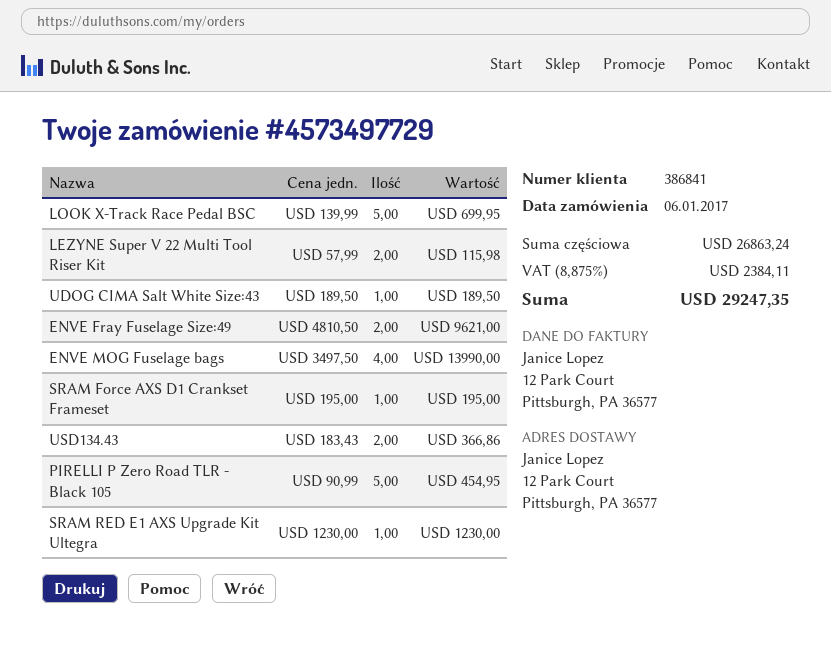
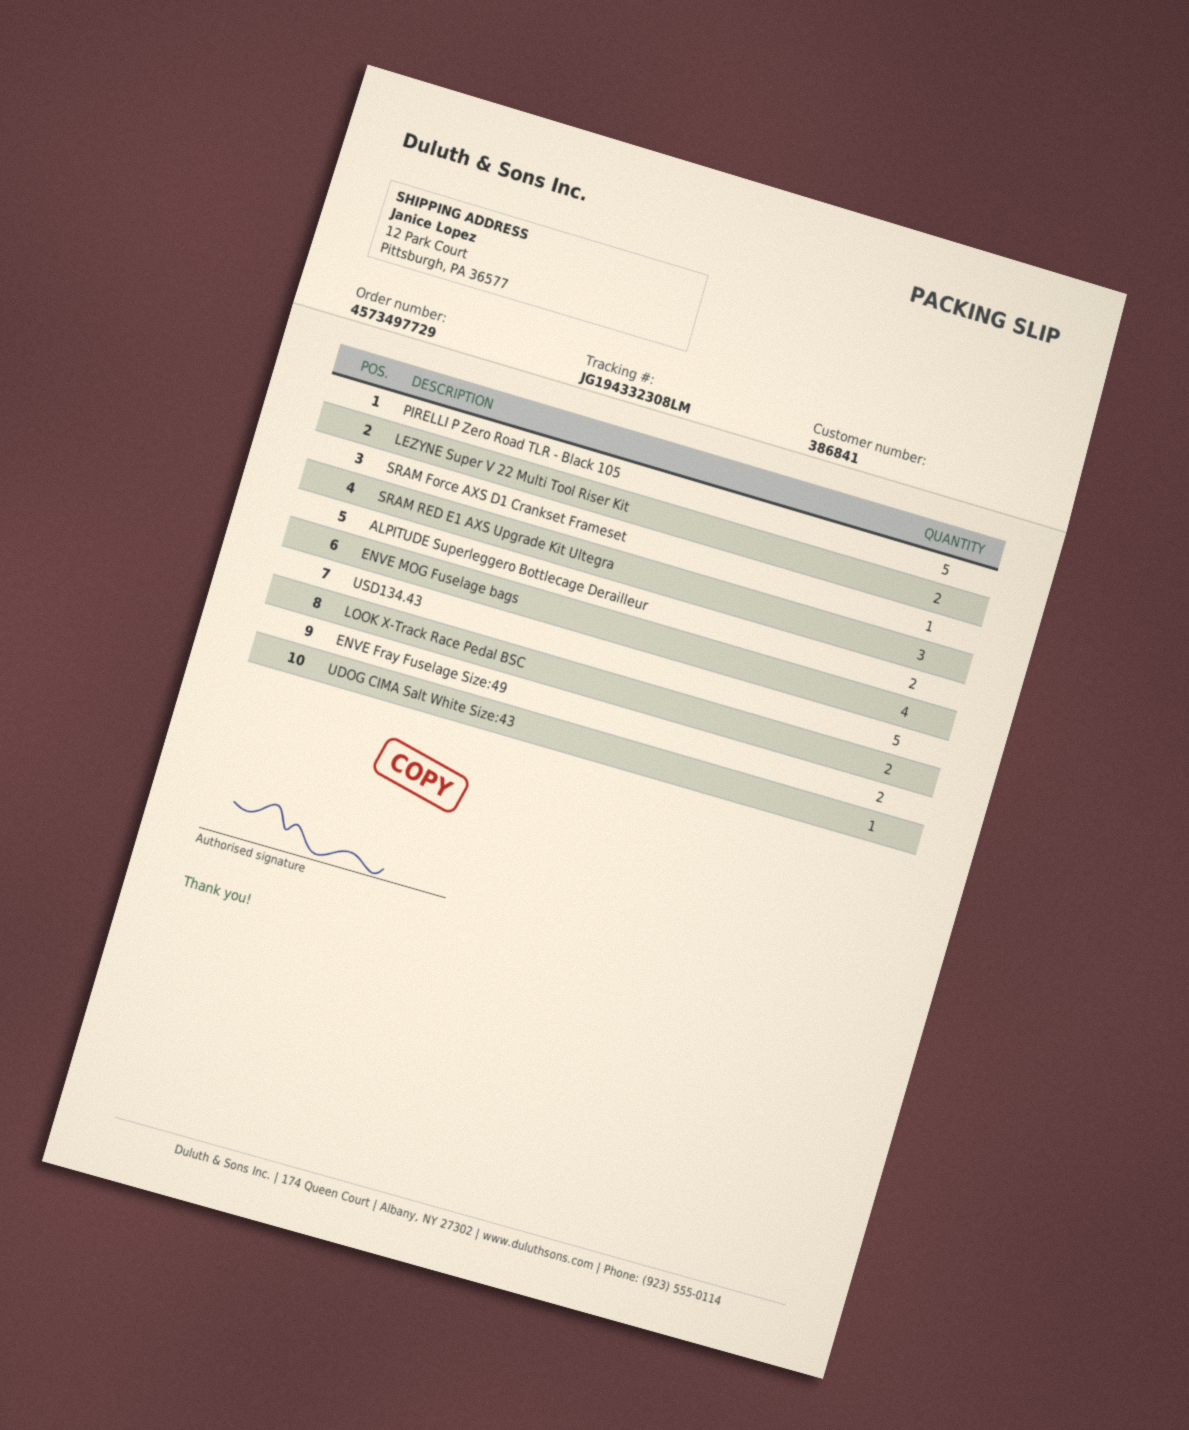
LOOK X-Track Race Pedal BSC: 5 -> 2
USD134.43: 2 -> 5
SRAM RED E1 AXS Upgrade Kit Ultegra: 1 -> 3
ALPITUDE Superleggero Bottlecage Derailleur: none -> 2

